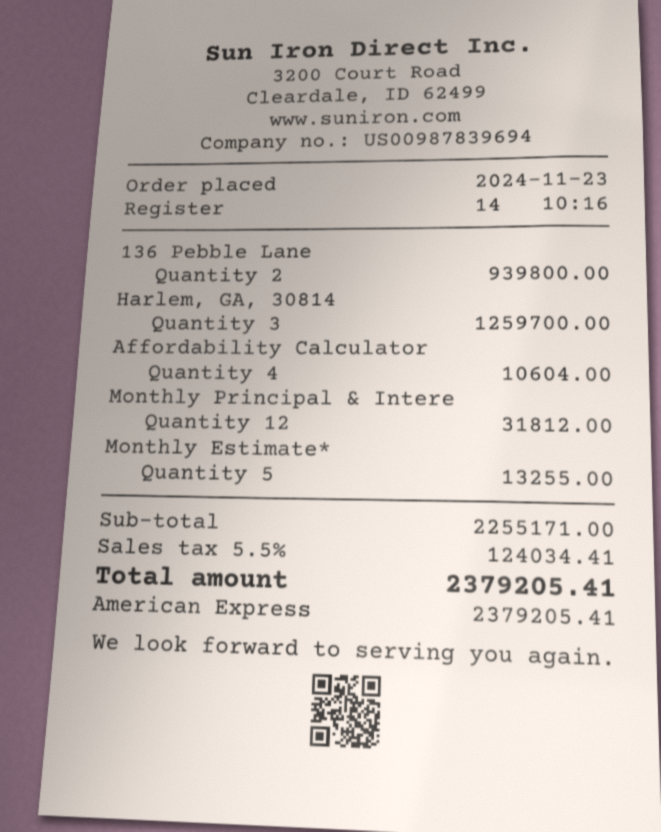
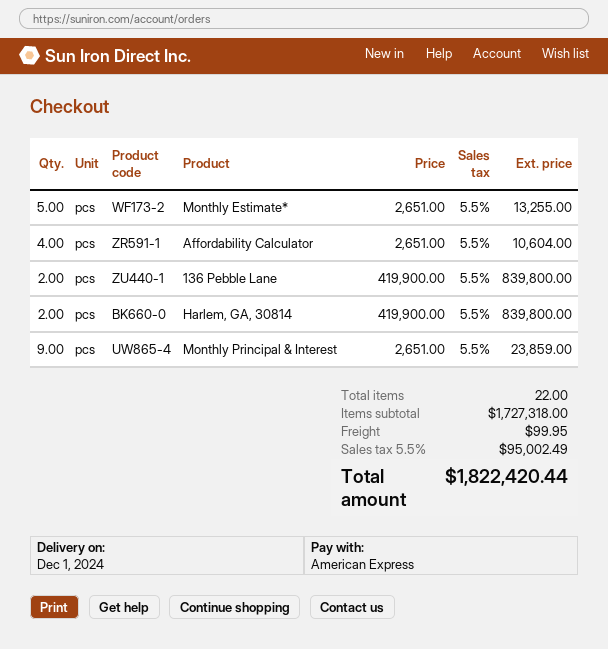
136 Pebble Lane: 2 for 939800.00 -> 2 for 839800.00
Harlem, GA, 30814: 3 for 1259700.00 -> 2 for 839800.00
Monthly Principal & Intere: 12 for 31812.00 -> 9 for 23859.00
subtotal: 2255171.00 -> 1727318.00
shipping: none -> 99.95
tax: 5.5% = 124034.41 -> 5.5% = 95002.49
total: 2379205.41 -> 1822420.44

